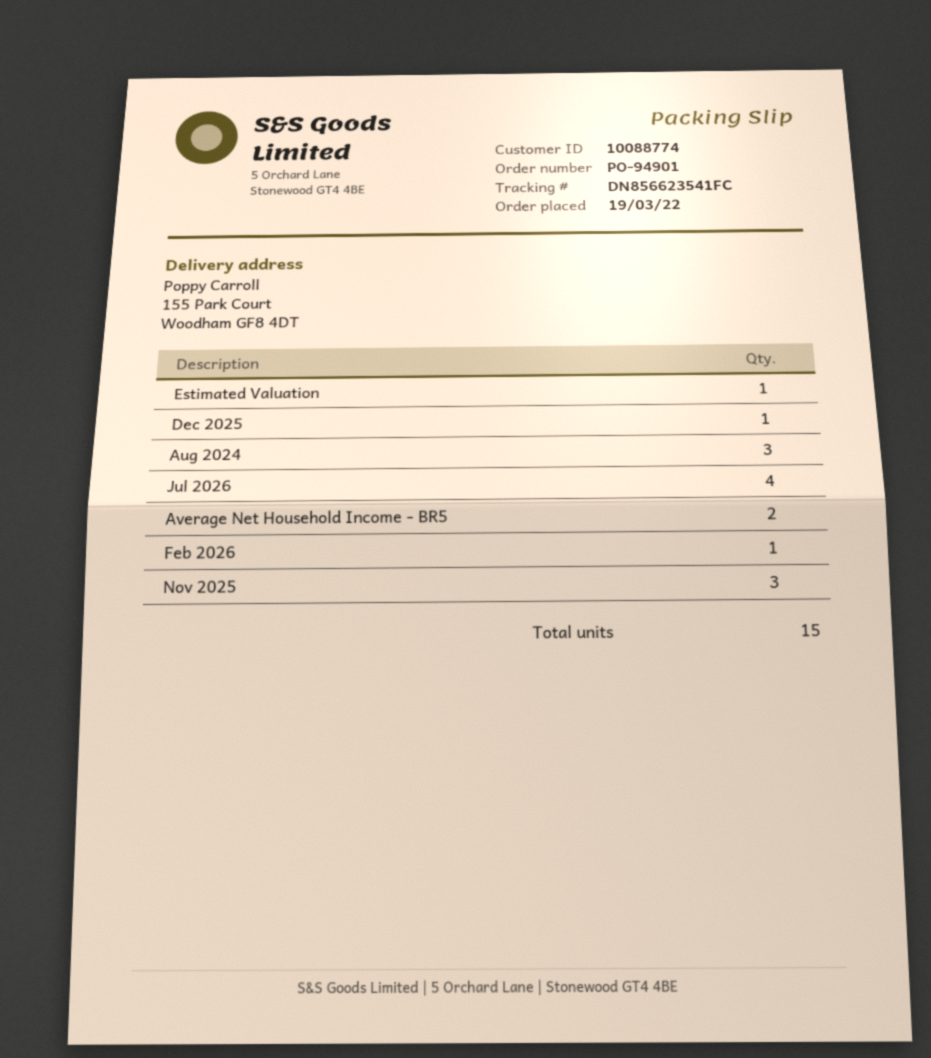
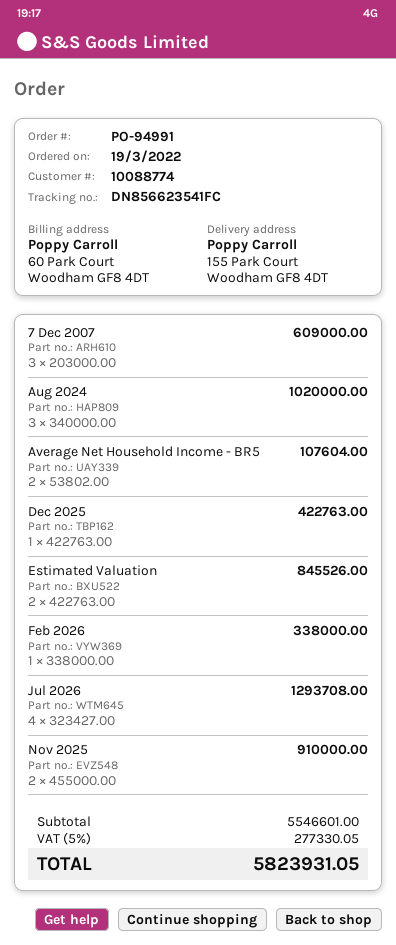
order number: PO-94901 -> PO-94991
Estimated Valuation: 1 -> 2
Nov 2025: 3 -> 2
7 Dec 2007: none -> 3

